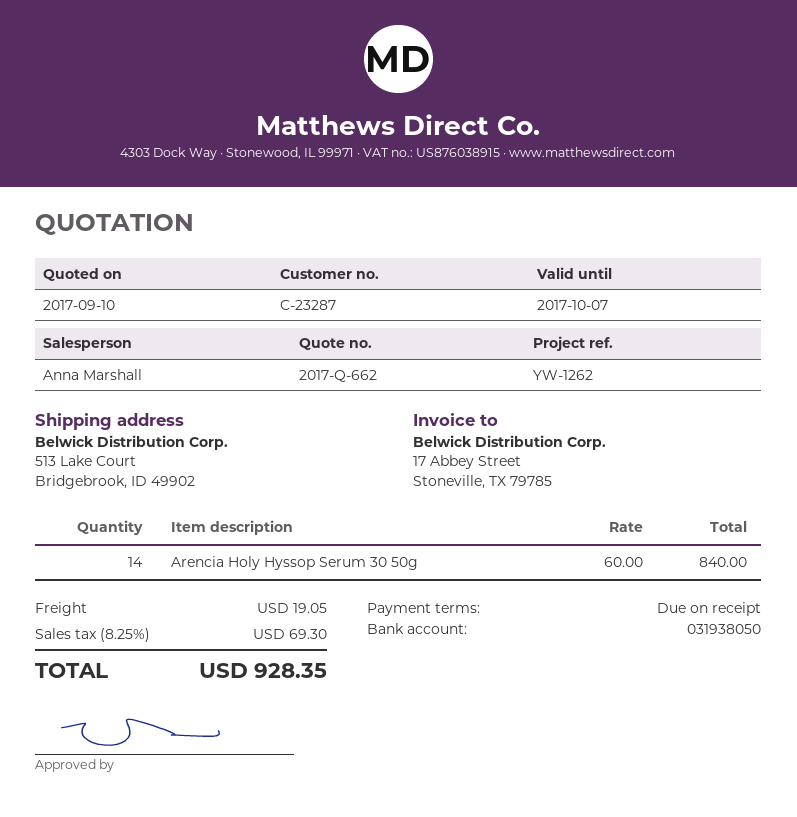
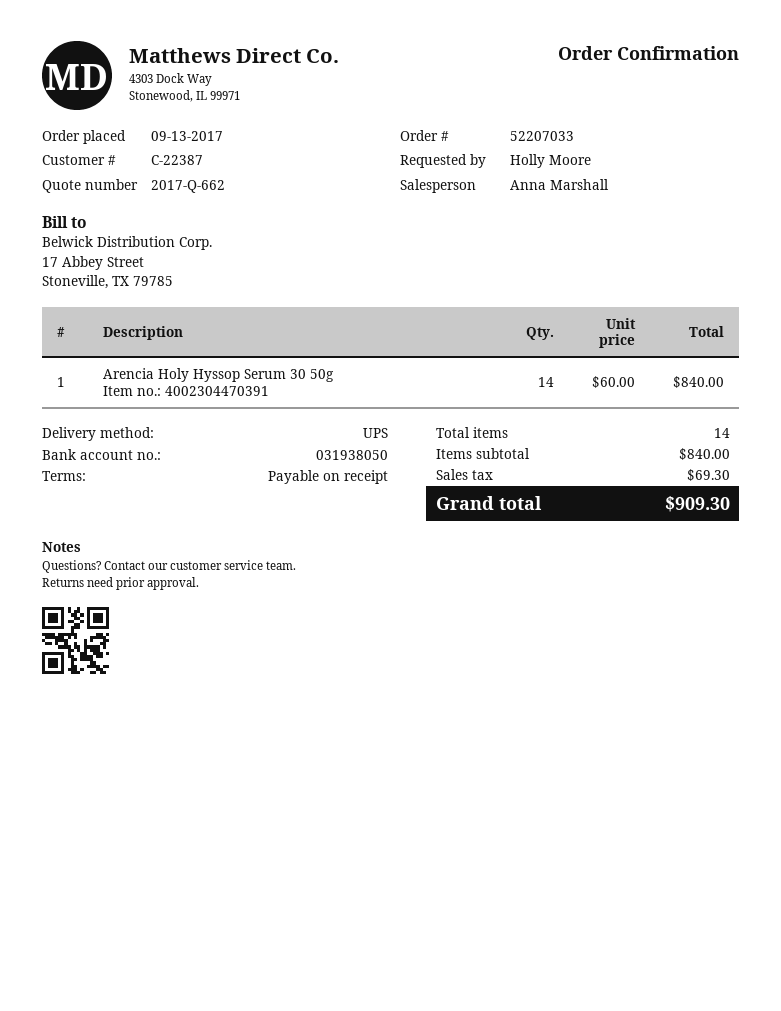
customer number: C-23287 -> C-22387
shipping: 19.05 -> none
total: 928.35 -> 909.30

